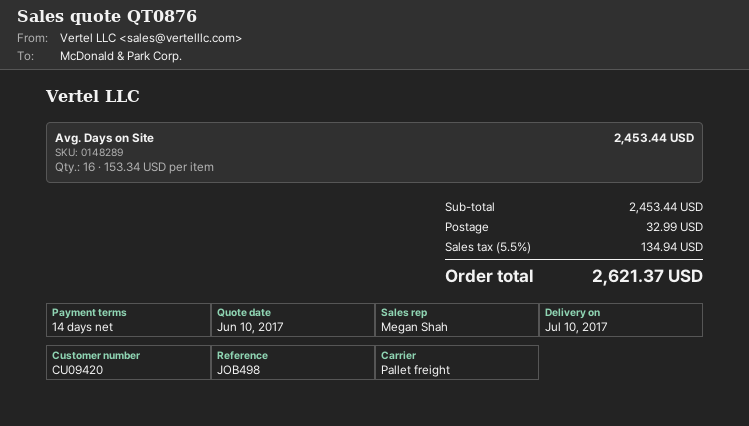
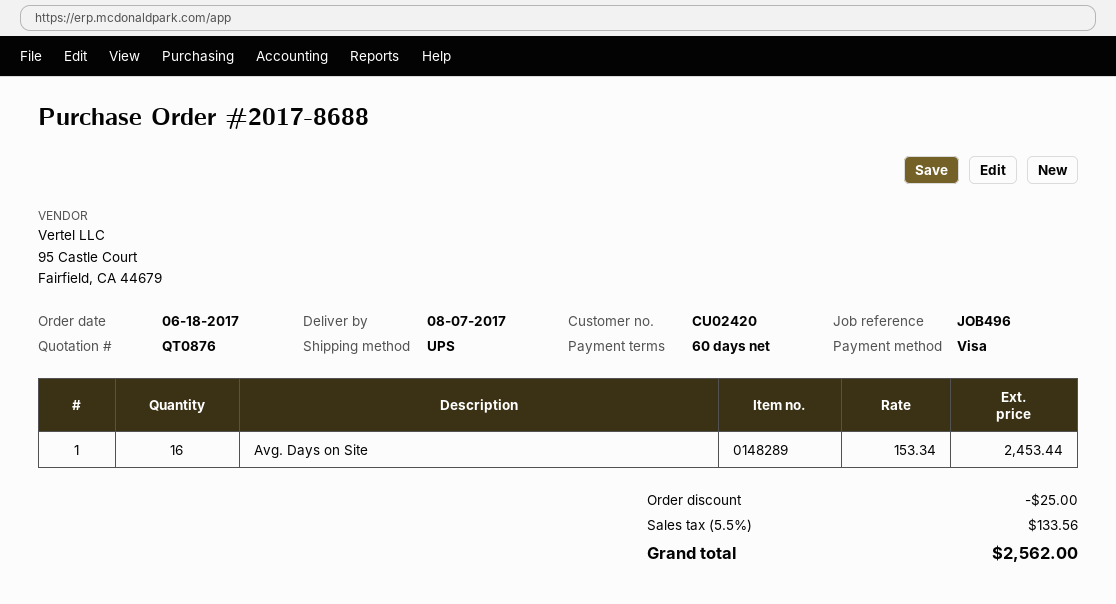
delivery date: 2017-07-10 -> 2017-08-07
payment terms: 14 days -> 60 days
customer number: CU09420 -> CU02420
reference: JOB498 -> JOB496
shipping method: pallet freight -> UPS
discount: none -> 25.00
shipping: 32.99 -> none
tax: 5.5% = 134.94 -> 5.5% = 133.56
total: 2621.37 -> 2562.00

